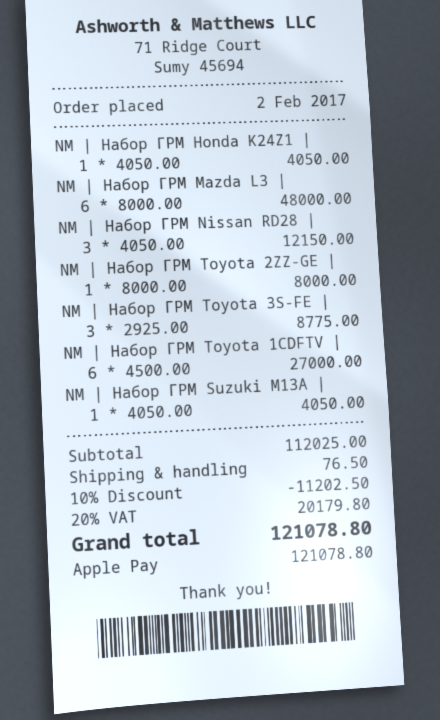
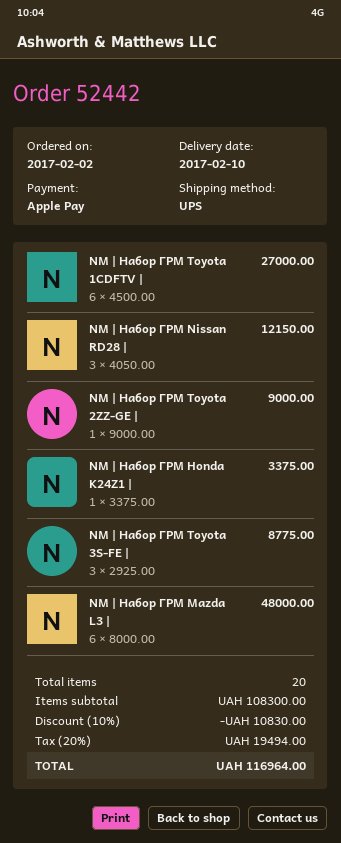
NM | Набор ГРМ Honda K24Z1 |: 1 x 4050.00 = 4050.00 -> 1 x 3375.00 = 3375.00
NM | Набор ГРМ Toyota 2ZZ-GE |: 1 x 8000.00 = 8000.00 -> 1 x 9000.00 = 9000.00
NM | Набор ГРМ Suzuki M13A |: 1 x 4050.00 = 4050.00 -> none
subtotal: 112025.00 -> 108300.00
discount: 10% = 11202.50 -> 10% = 10830.00
shipping: 76.50 -> none
tax: 20% = 20179.80 -> 20% = 19494.00
total: 121078.80 -> 116964.00

